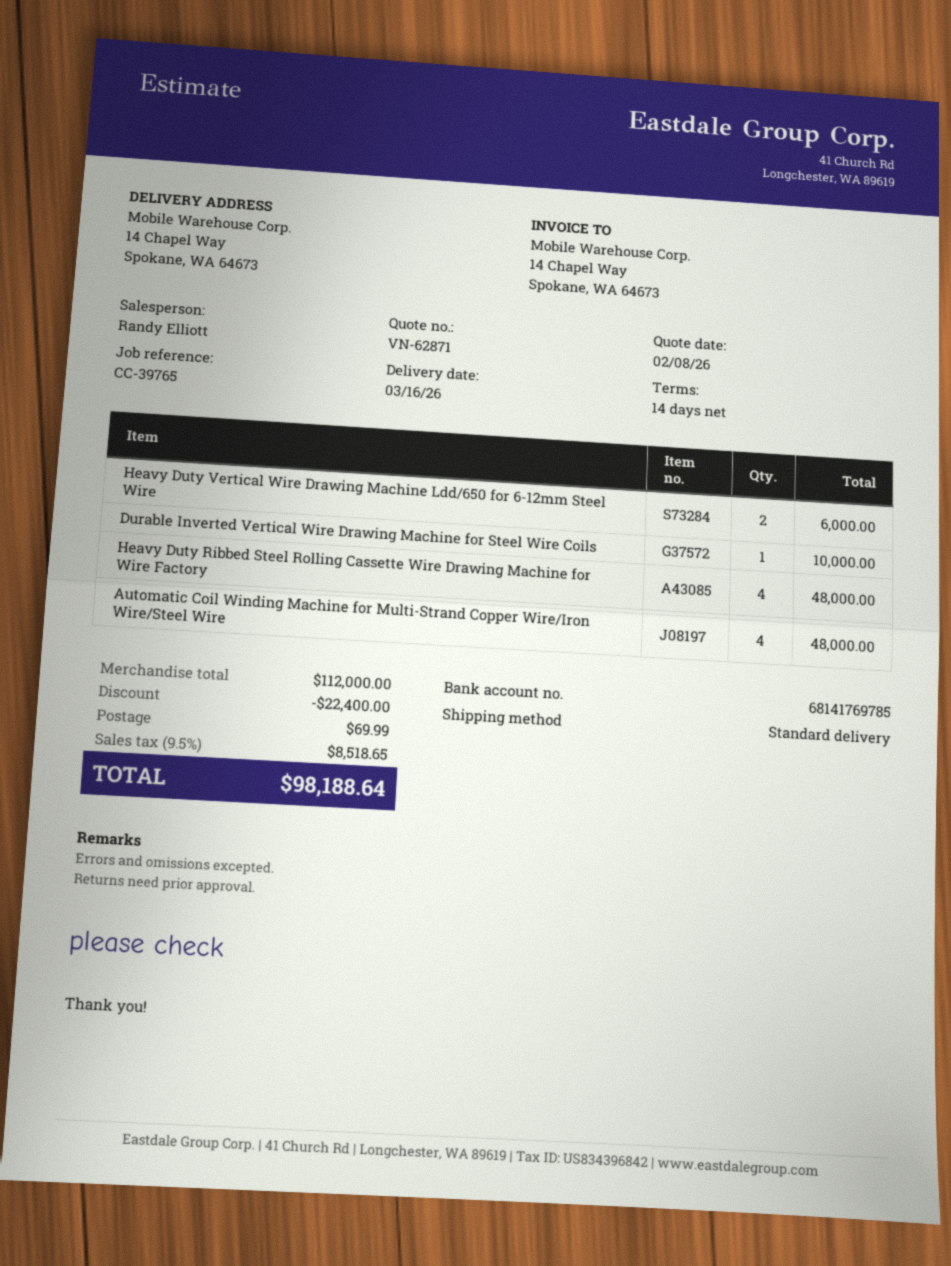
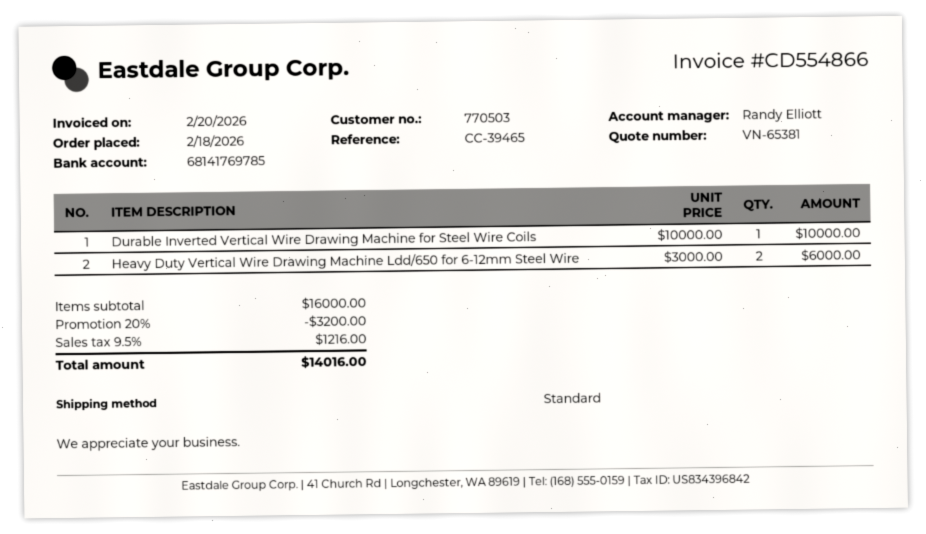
quote number: VN-62871 -> VN-65381
reference: CC-39765 -> CC-39465
Heavy Duty Ribbed Steel Rolling Cassette Wire Drawing Machine for Wire Factory: 4 for 48000.00 -> none
Automatic Coil Winding Machine for Multi-Strand Copper Wire/Iron Wire/Steel Wire: 4 for 48000.00 -> none
subtotal: 112000.00 -> 16000.00
discount: 22400.00 -> 3200.00
shipping: 69.99 -> none
tax: 9.5% = 8518.65 -> 9.5% = 1216.00
total: 98188.64 -> 14016.00

